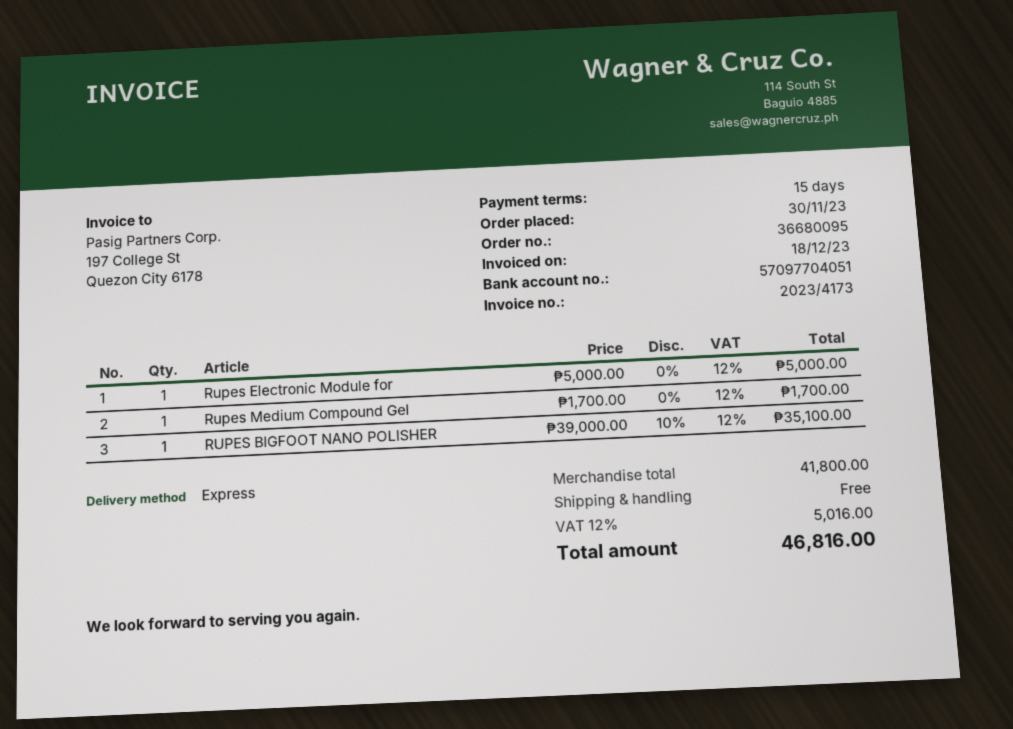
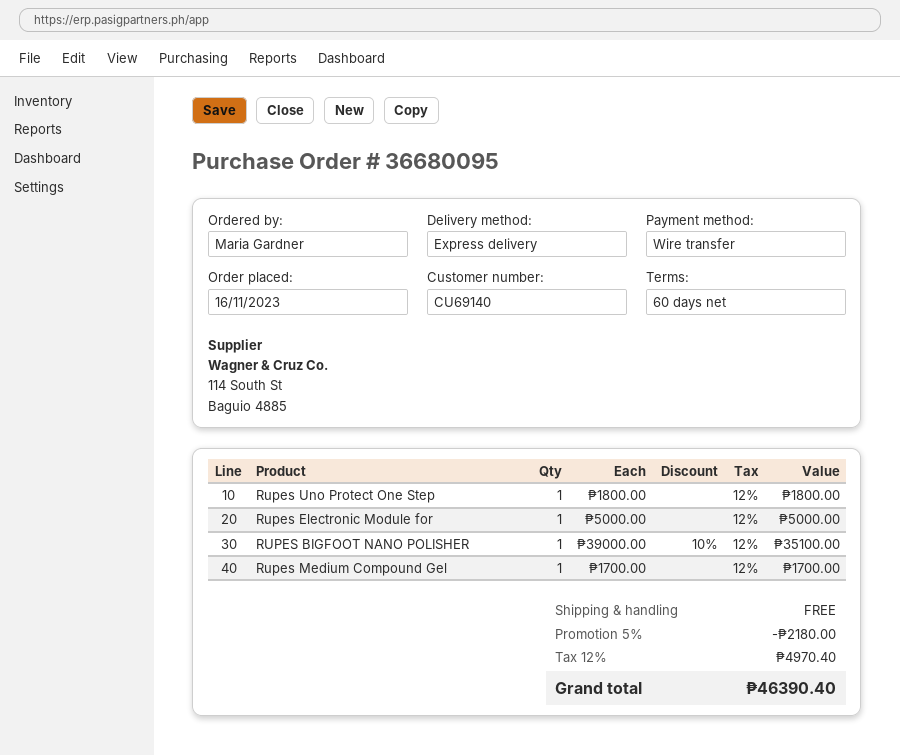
order date: 2023-11-30 -> 2023-11-16
payment terms: 15 days -> 60 days
Rupes Uno Protect One Step: none -> 1 x 1800.00 = 1800.00
discount: none -> 5% = 2180.00
tax: 12% = 5016.00 -> 12% = 4970.40
total: 46816.00 -> 46390.40

